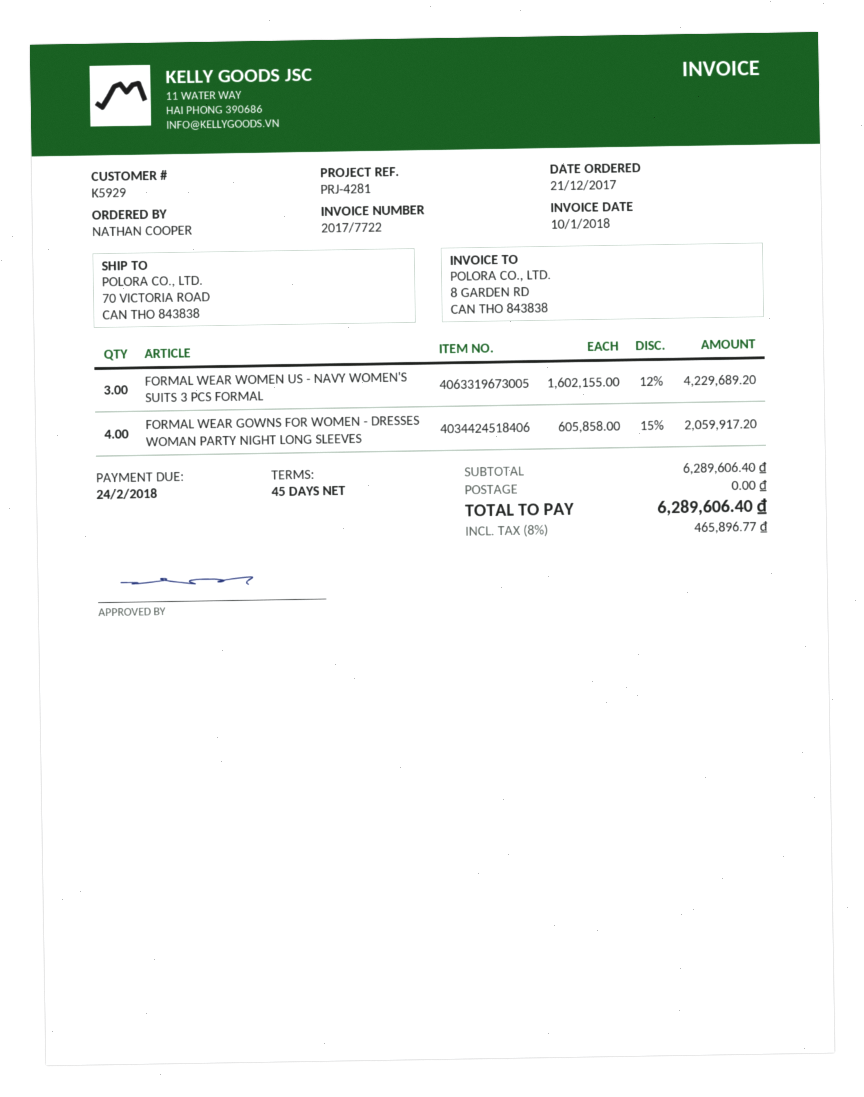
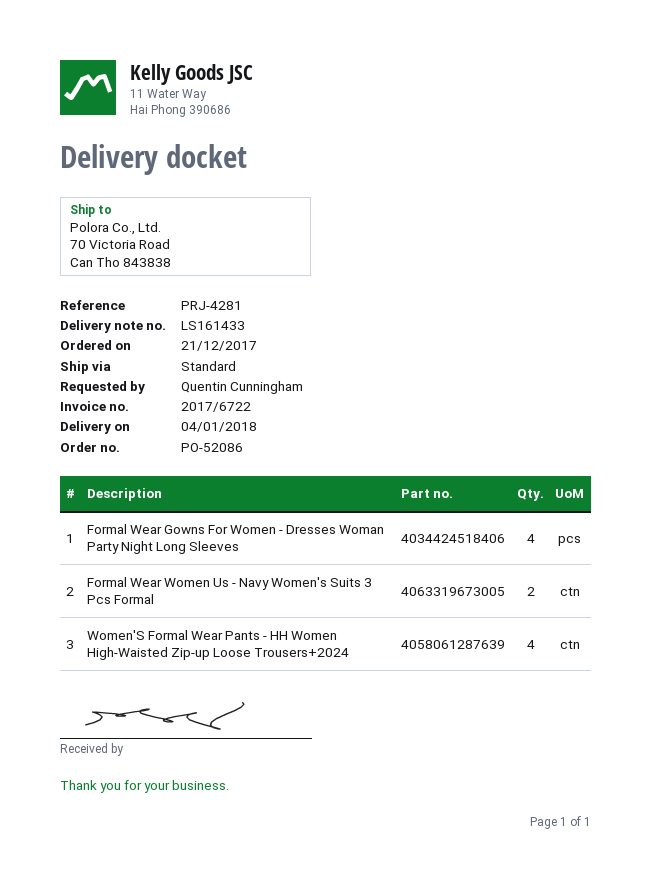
invoice number: 2017/7722 -> 2017/6722
ordered by: NATHAN COOPER -> Quentin Cunningham
FORMAL WEAR WOMEN US - NAVY WOMEN'S SUITS 3 PCS FORMAL: 3 -> 2
Women'S Formal Wear Pants - HH Women High-Waisted Zip-up Loose Trousers+2024: none -> 4

